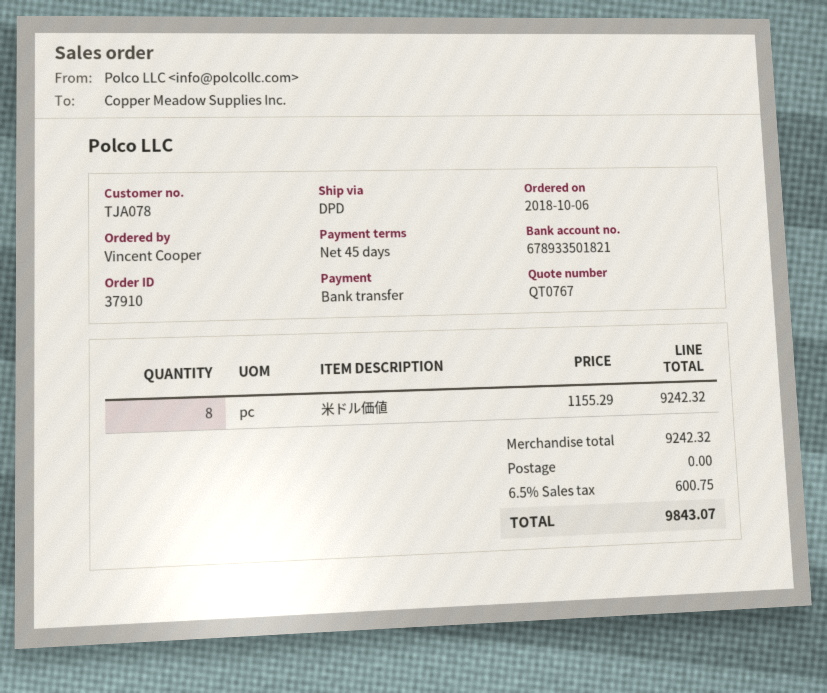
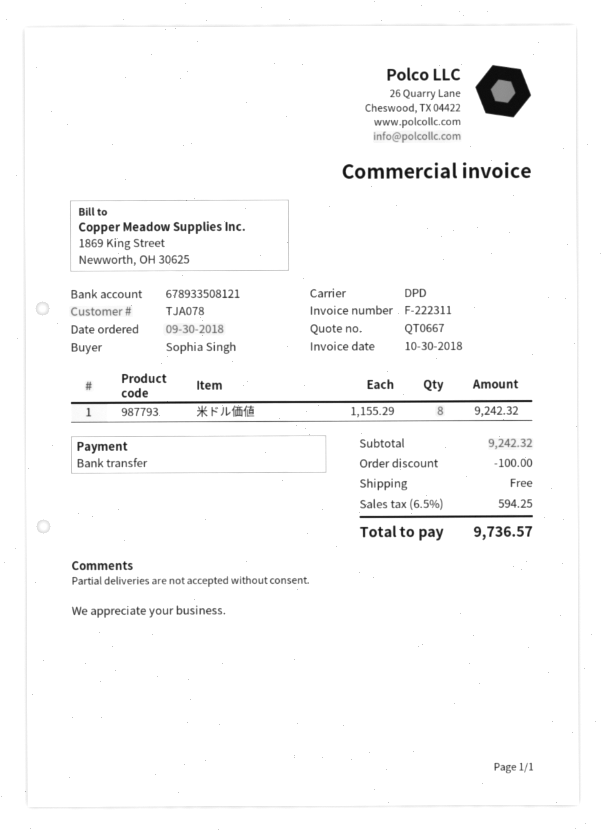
quote number: QT0767 -> QT0667
order date: 2018-10-06 -> 2018-09-30
ordered by: Vincent Cooper -> Sophia Singh
bank account: 678933501821 -> 678933508121
discount: none -> 100.00
tax: 6.5% = 600.75 -> 6.5% = 594.25
total: 9843.07 -> 9736.57

